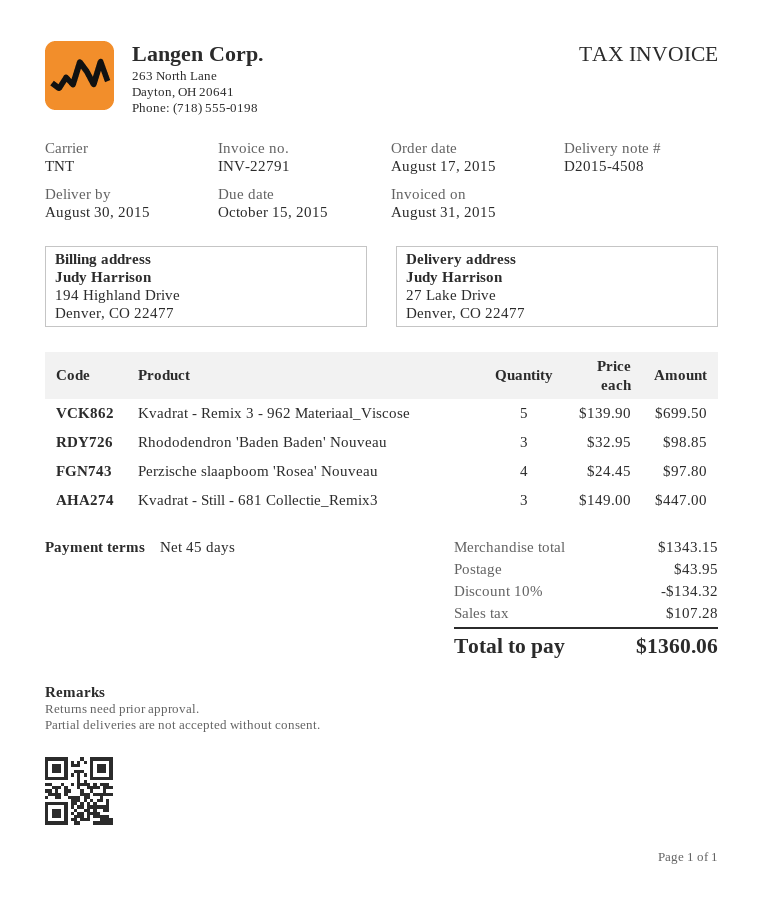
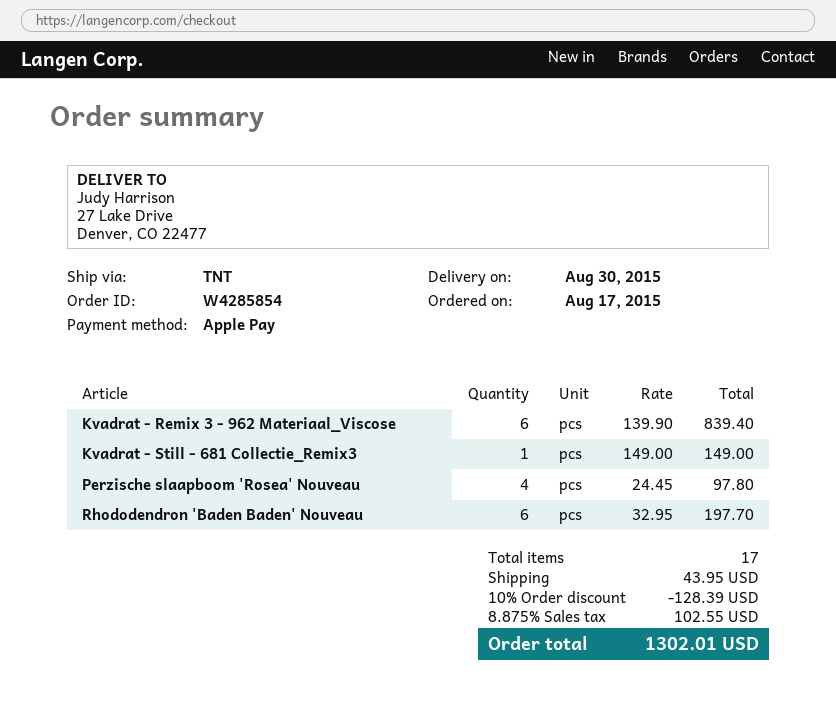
Kvadrat - Remix 3 - 962 Materiaal_Viscose: 5 x 139.90 = 699.50 -> 6 x 139.90 = 839.40
Rhododendron 'Baden Baden' Nouveau: 3 x 32.95 = 98.85 -> 6 x 32.95 = 197.70
Kvadrat - Still - 681 Collectie_Remix3: 3 x 149.00 = 447.00 -> 1 x 149.00 = 149.00
discount: 10% = 134.32 -> 10% = 128.39
tax: 107.28 -> 102.55
total: 1360.06 -> 1302.01

